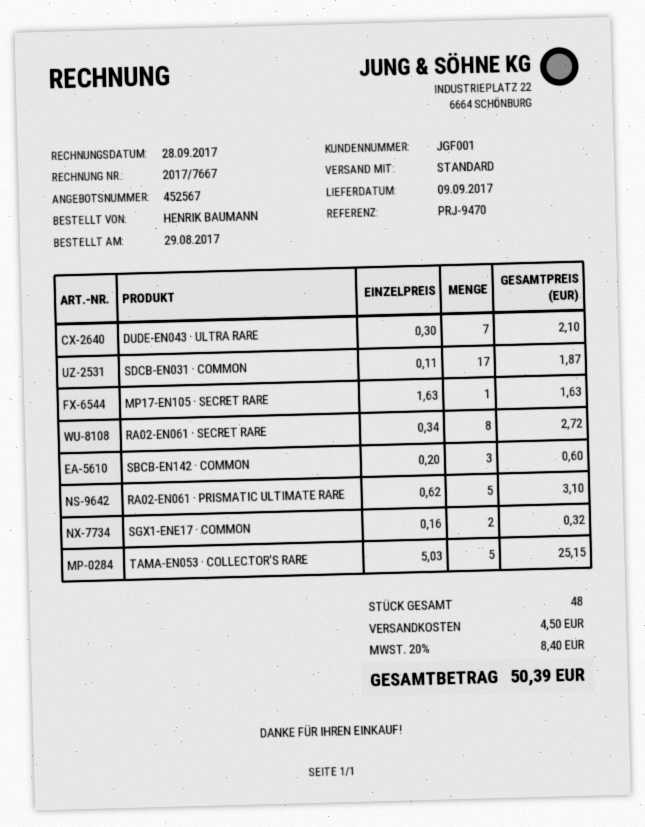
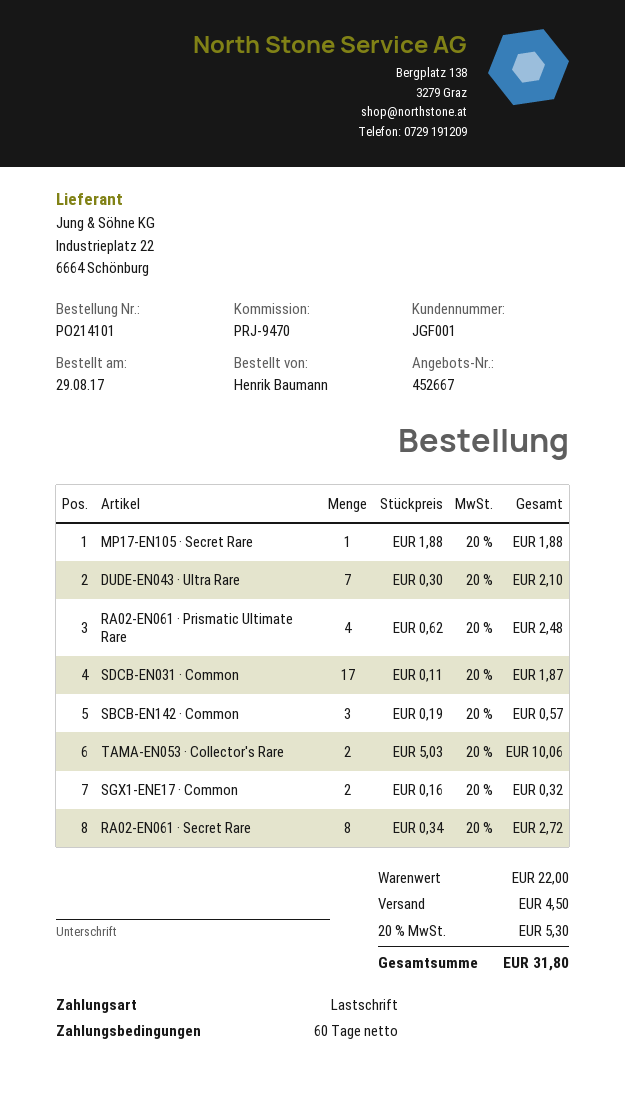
quote number: 452567 -> 452667
MP17-EN105 · SECRET RARE: 1 x 1.63 = 1.63 -> 1 x 1.88 = 1.88
SBCB-EN142 · COMMON: 3 x 0.20 = 0.60 -> 3 x 0.19 = 0.57
RA02-EN061 · PRISMATIC ULTIMATE RARE: 5 x 0.62 = 3.10 -> 4 x 0.62 = 2.48
TAMA-EN053 · COLLECTOR'S RARE: 5 x 5.03 = 25.15 -> 2 x 5.03 = 10.06
tax: 20% = 8.40 -> 20% = 5.30
total: 50.39 -> 31.80

